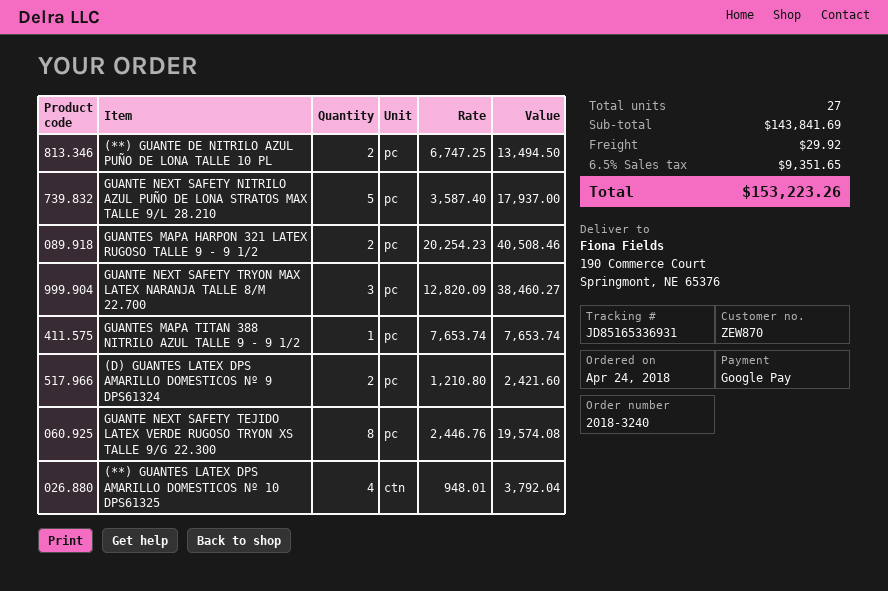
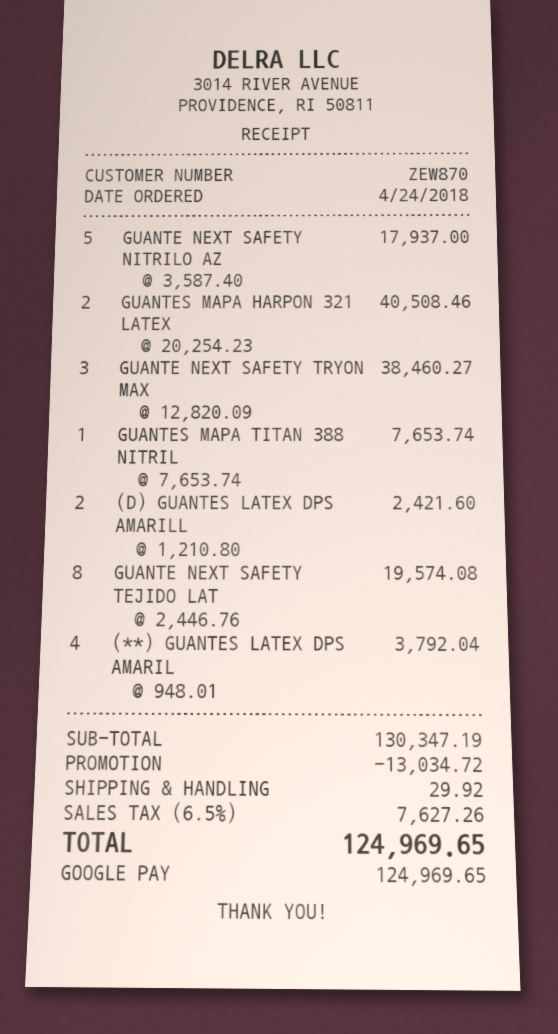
(**) GUANTE DE NITRILO AZUL PUÑO DE LONA TALLE 10 PL: 2 x 6747.25 = 13494.50 -> none
subtotal: 143841.69 -> 130347.19
discount: none -> 13034.72
tax: 6.5% = 9351.65 -> 6.5% = 7627.26
total: 153223.26 -> 124969.65

